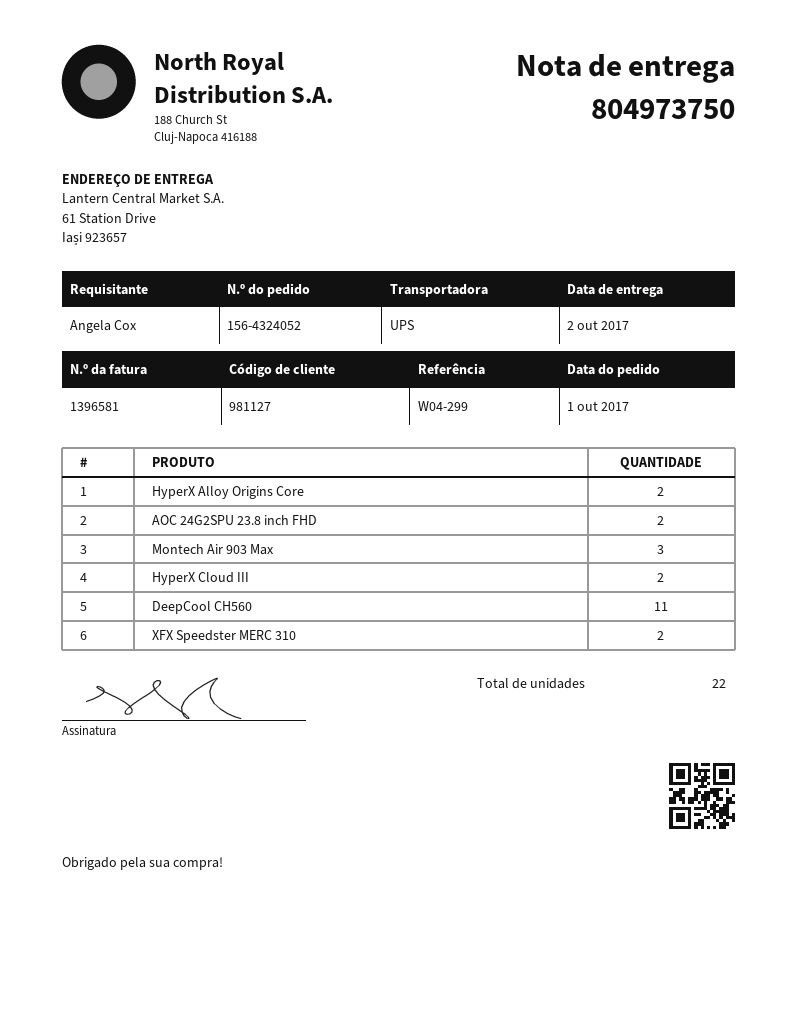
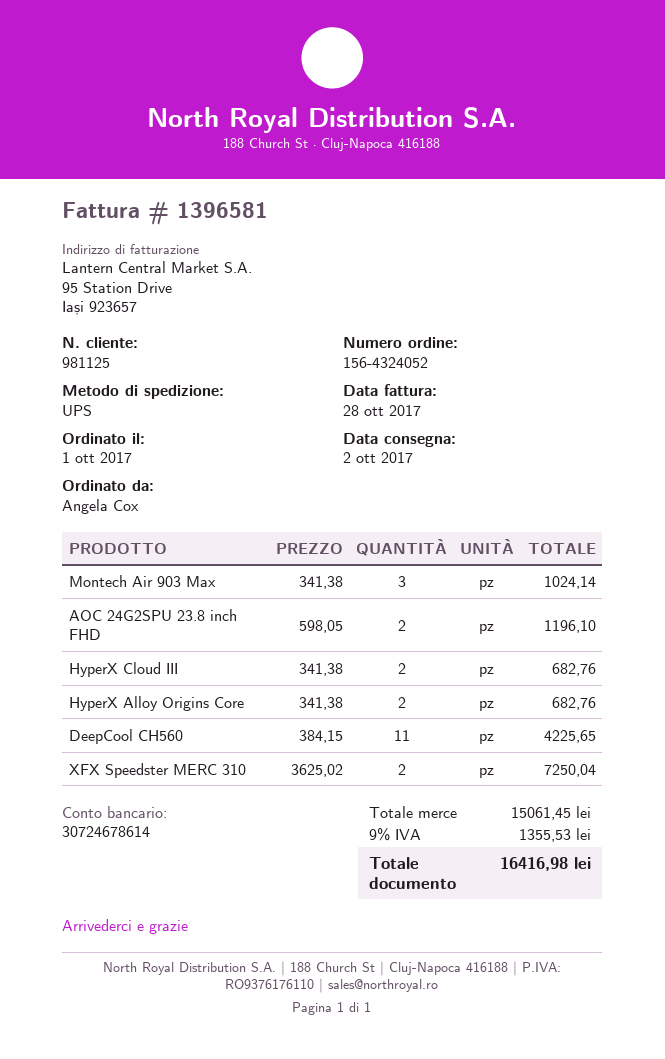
customer number: 981127 -> 981125

